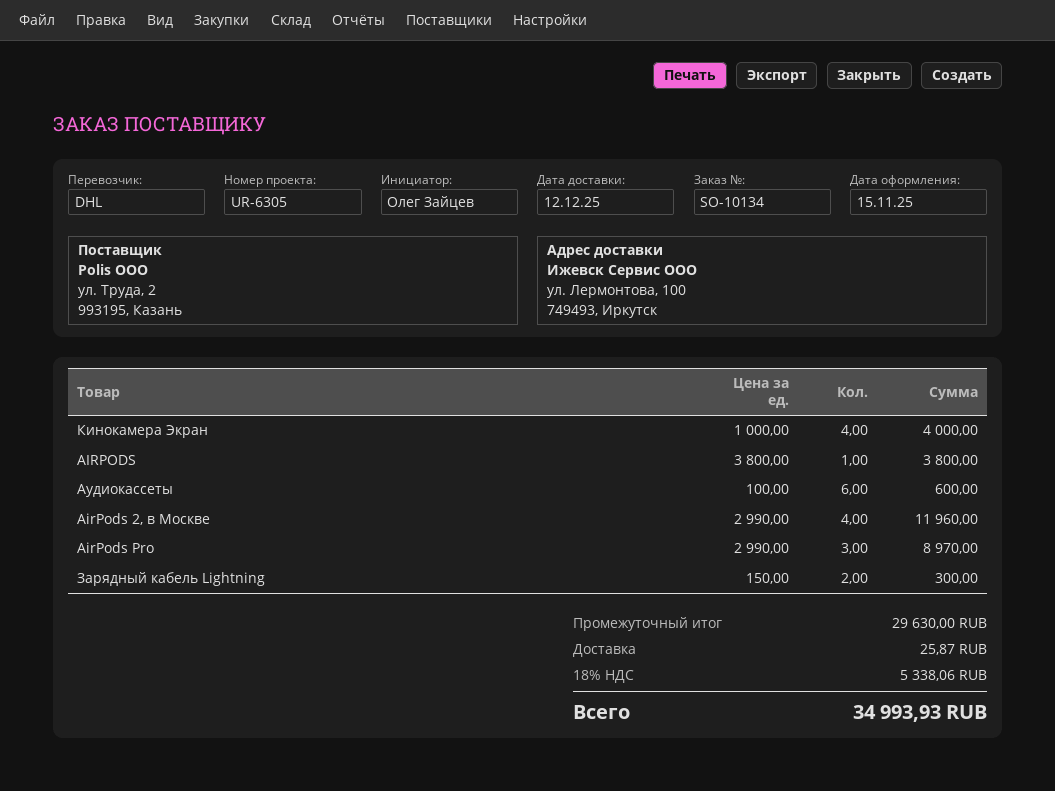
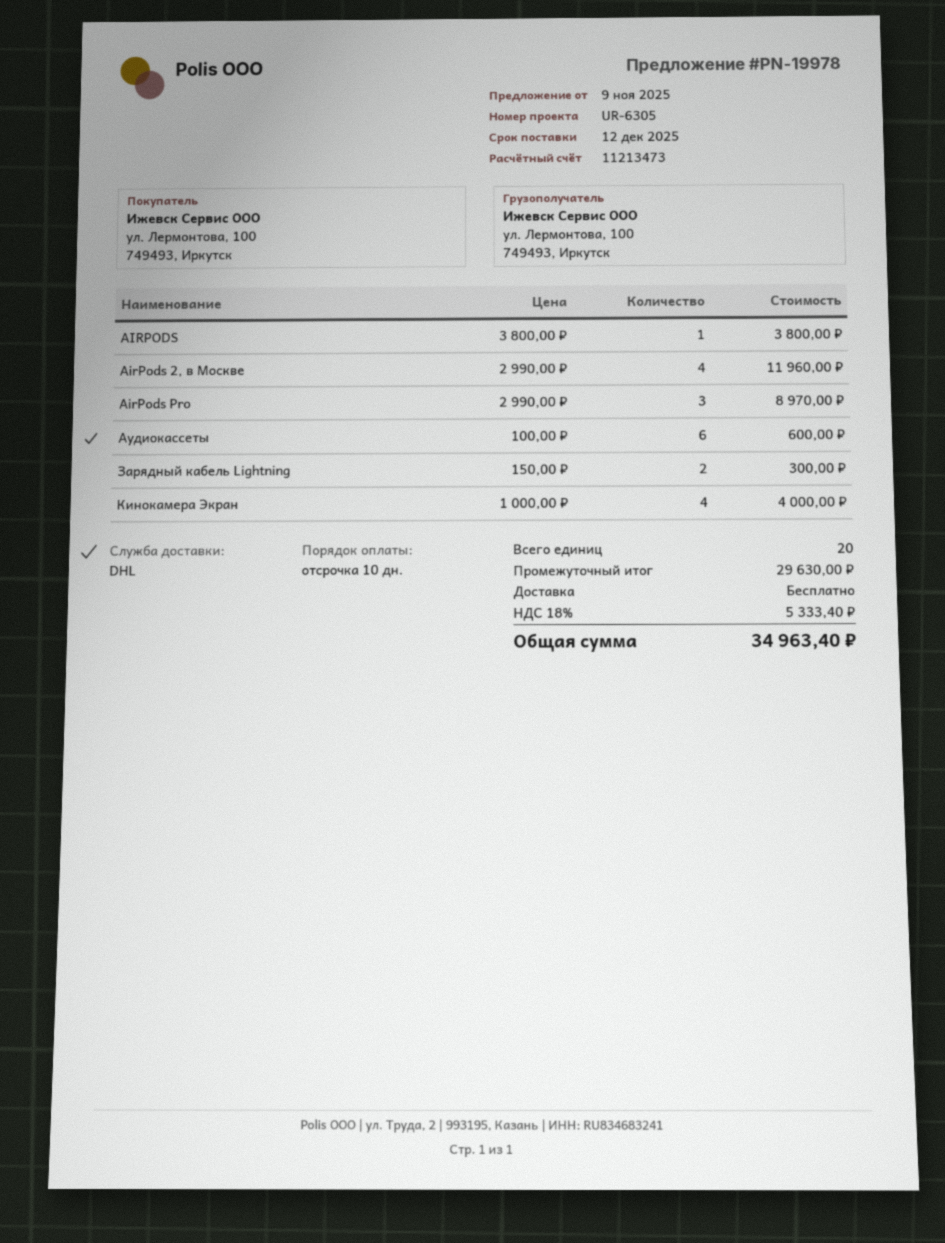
shipping: 25.87 -> 0.00
tax: 18% = 5338.06 -> 18% = 5333.40
total: 34993.93 -> 34963.40

